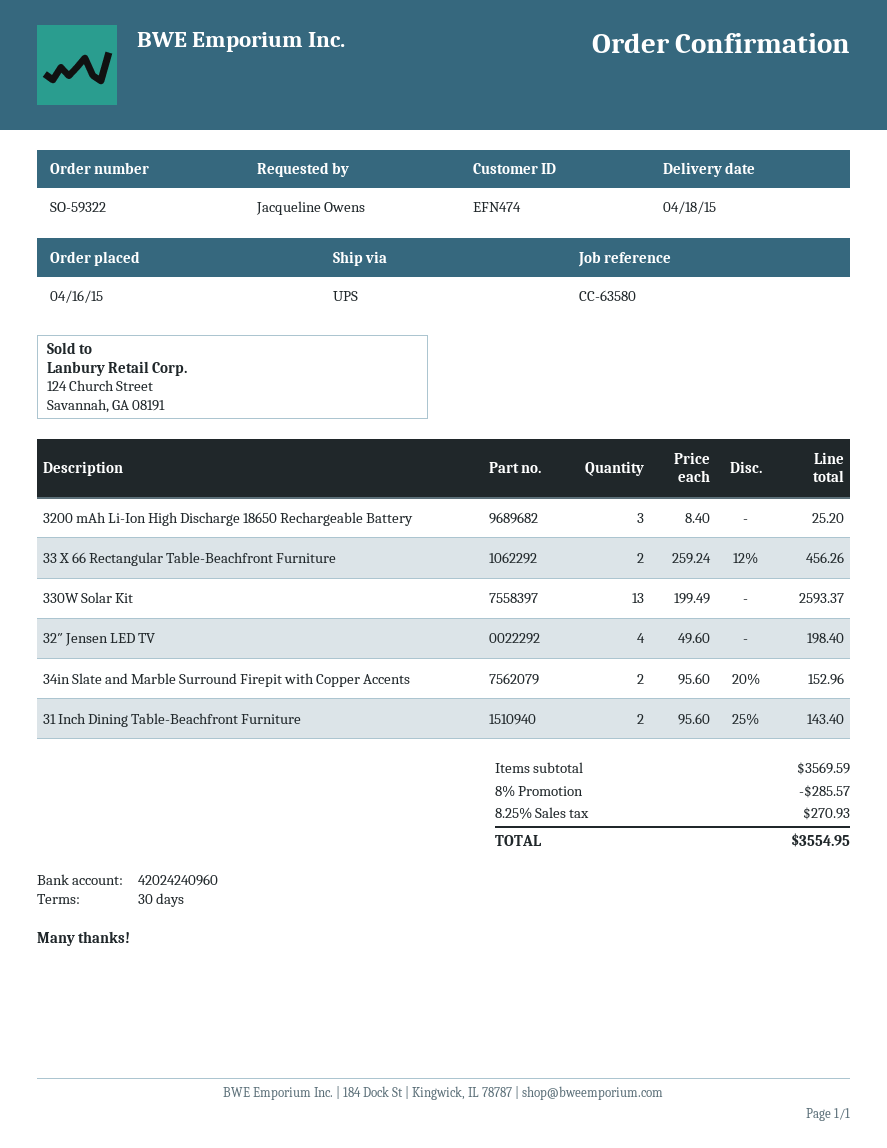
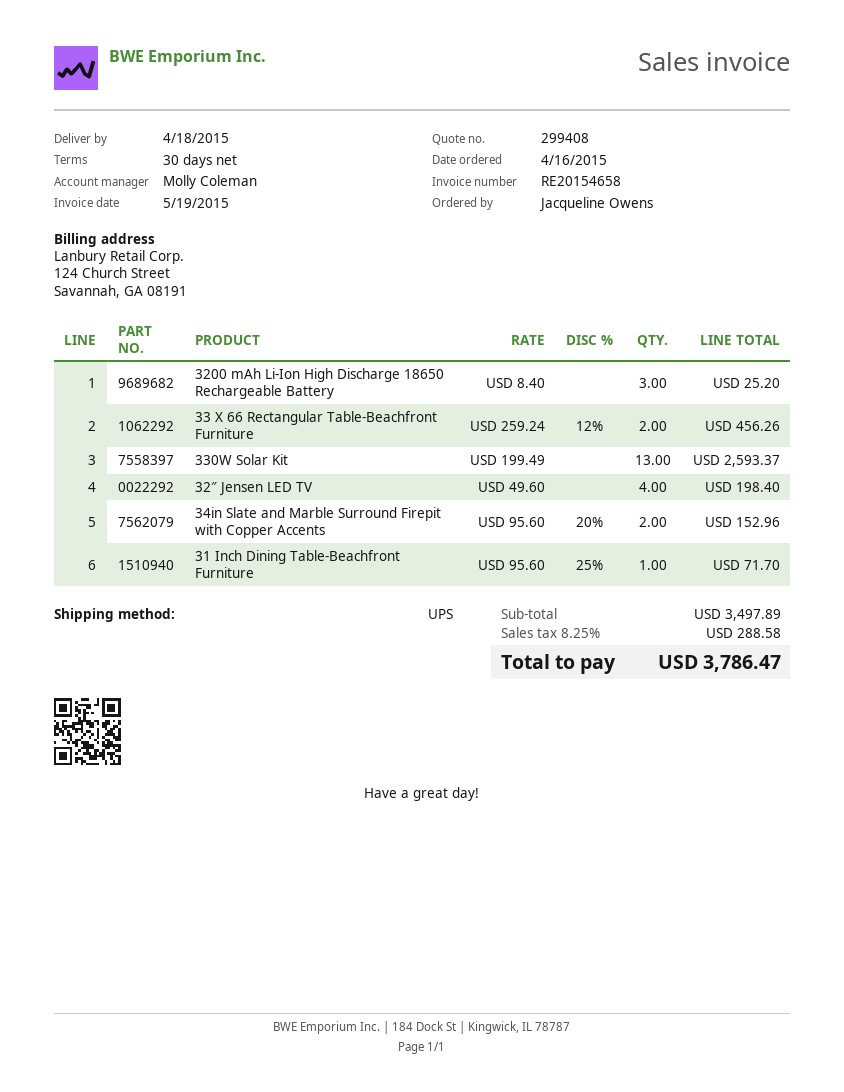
31 Inch Dining Table-Beachfront Furniture: 2 x 95.60 - 25% = 143.40 -> 1 x 95.60 - 25% = 71.70
subtotal: 3569.59 -> 3497.89
discount: 8% = 285.57 -> none
tax: 8.25% = 270.93 -> 8.25% = 288.58
total: 3554.95 -> 3786.47

